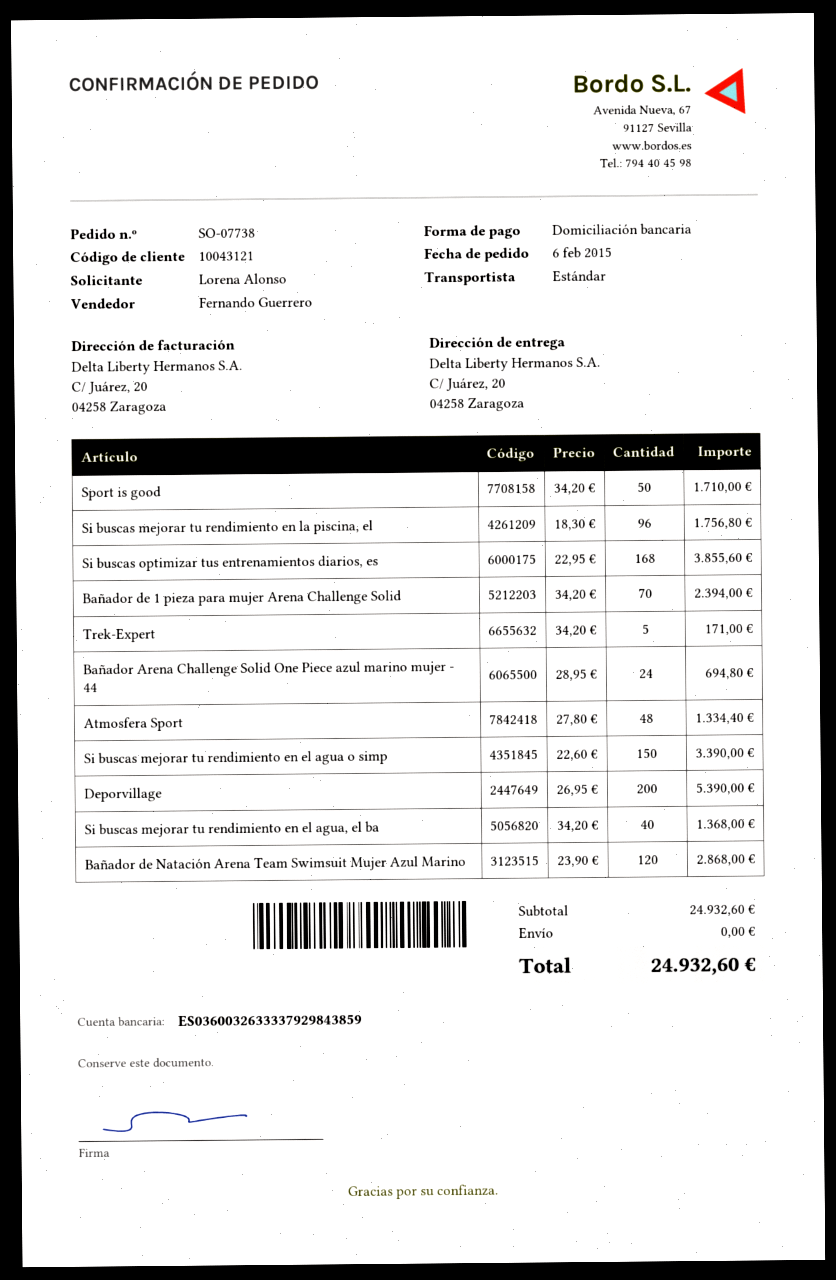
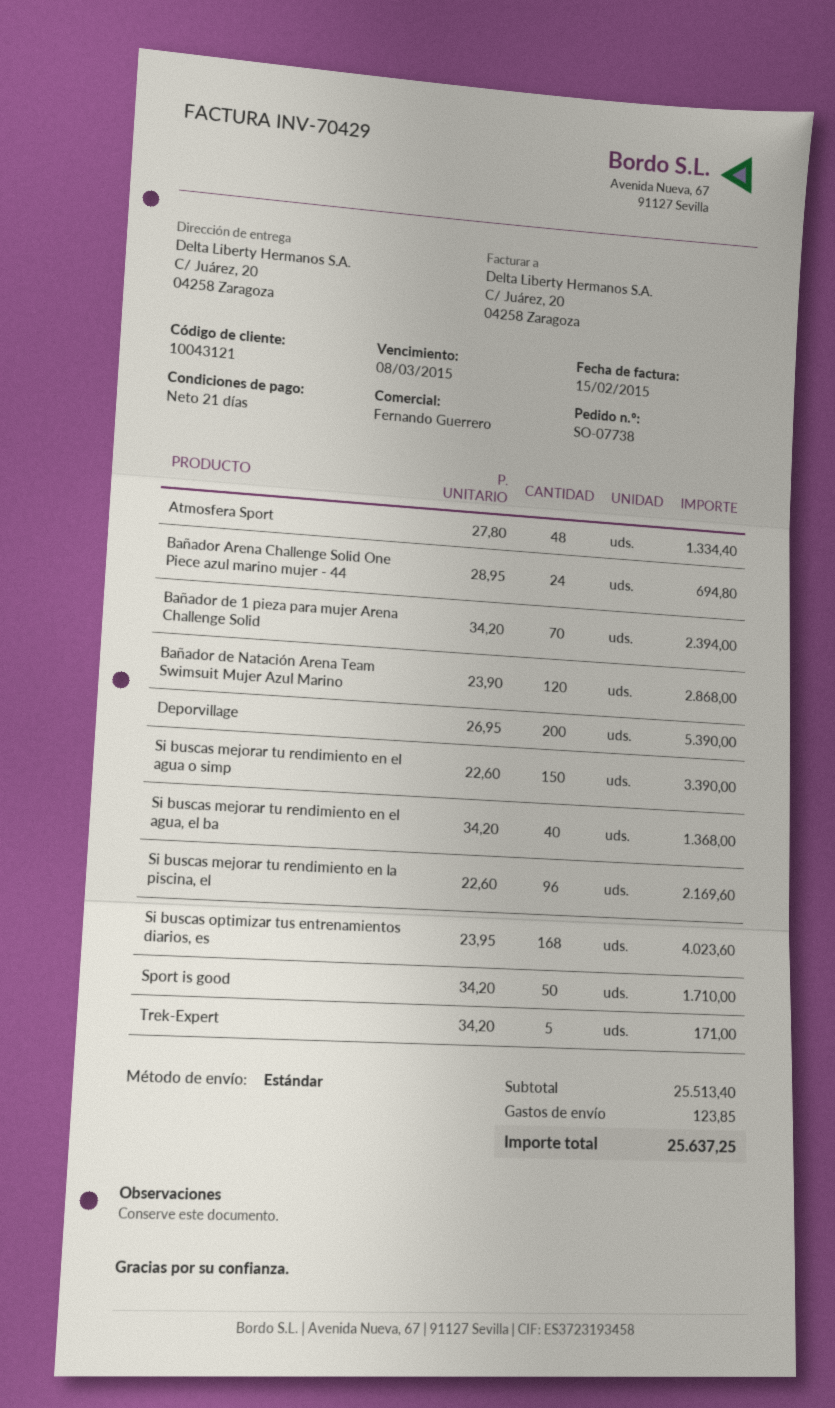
Si buscas mejorar tu rendimiento en la piscina, el: 96 x 18.30 = 1756.80 -> 96 x 22.60 = 2169.60
Si buscas optimizar tus entrenamientos diarios, es: 168 x 22.95 = 3855.60 -> 168 x 23.95 = 4023.60
subtotal: 24932.60 -> 25513.40
shipping: 0.00 -> 123.85
total: 24932.60 -> 25637.25

